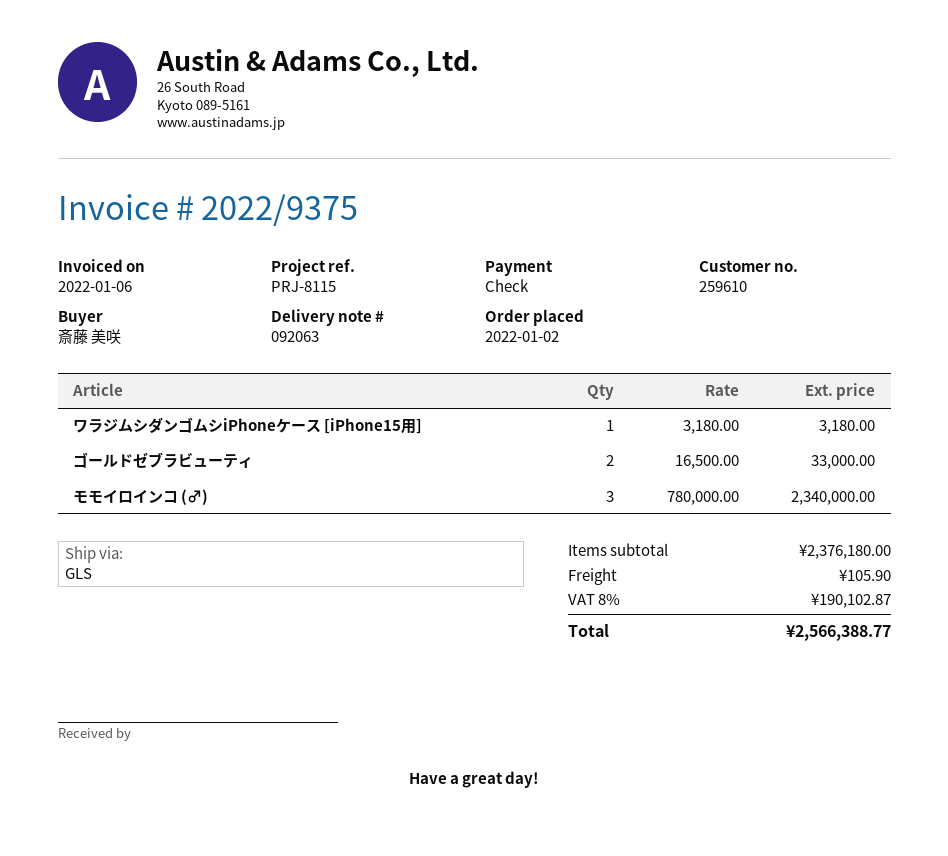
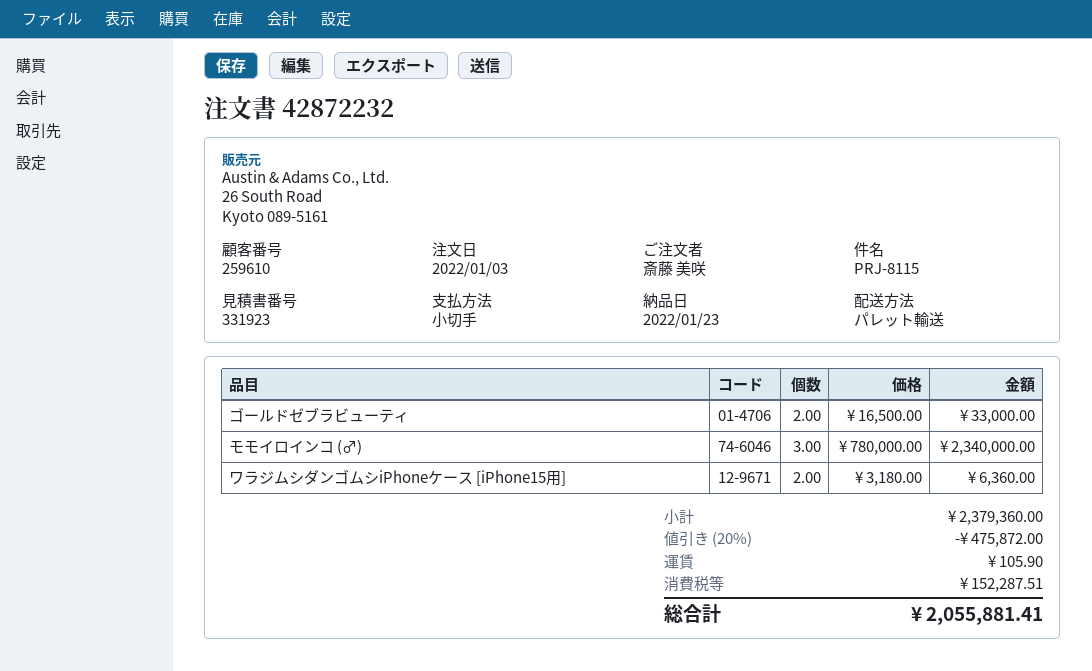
order date: 2022-01-02 -> 2022-01-03
shipping method: GLS -> pallet freight
ワラジムシダンゴムシiPhoneケース [iPhone15用]: 1 x 3180.00 = 3180.00 -> 2 x 3180.00 = 6360.00
subtotal: 2376180.00 -> 2379360.00
discount: none -> 20% = 475872.00
tax: 190102.87 -> 152287.51
total: 2566388.77 -> 2055881.41

